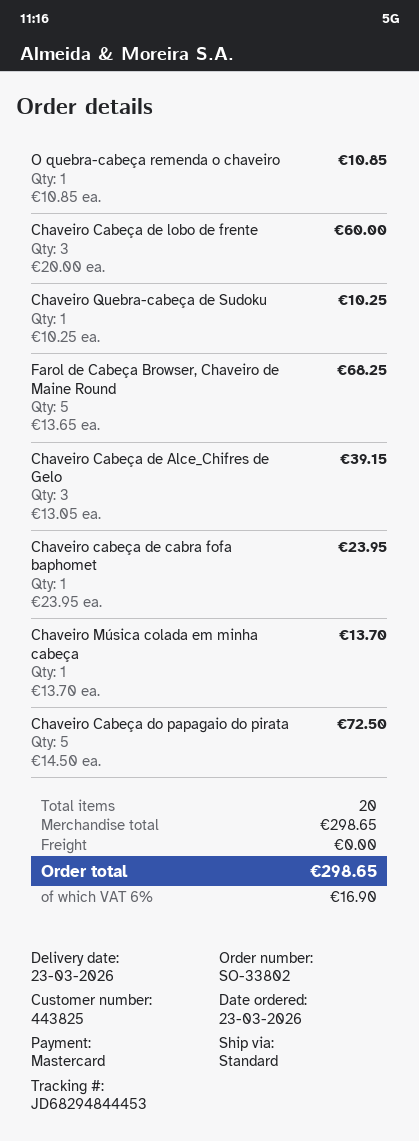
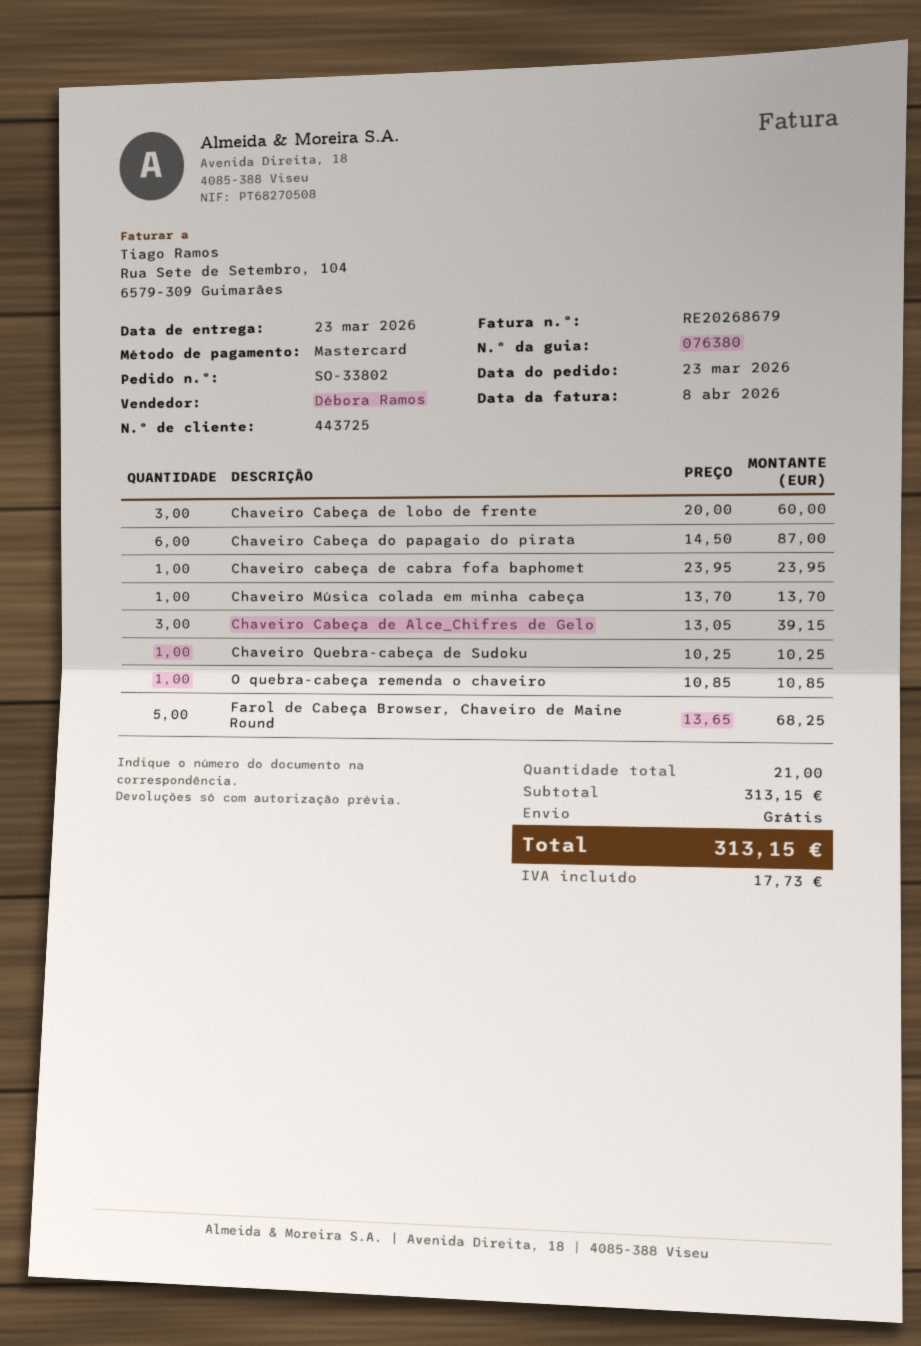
customer number: 443825 -> 443725
Chaveiro Cabeça do papagaio do pirata: 5 x 14.50 = 72.50 -> 6 x 14.50 = 87.00
total quantity: 20 -> 21
subtotal: 298.65 -> 313.15
tax: 16.90 -> 17.73
total: 298.65 -> 313.15

